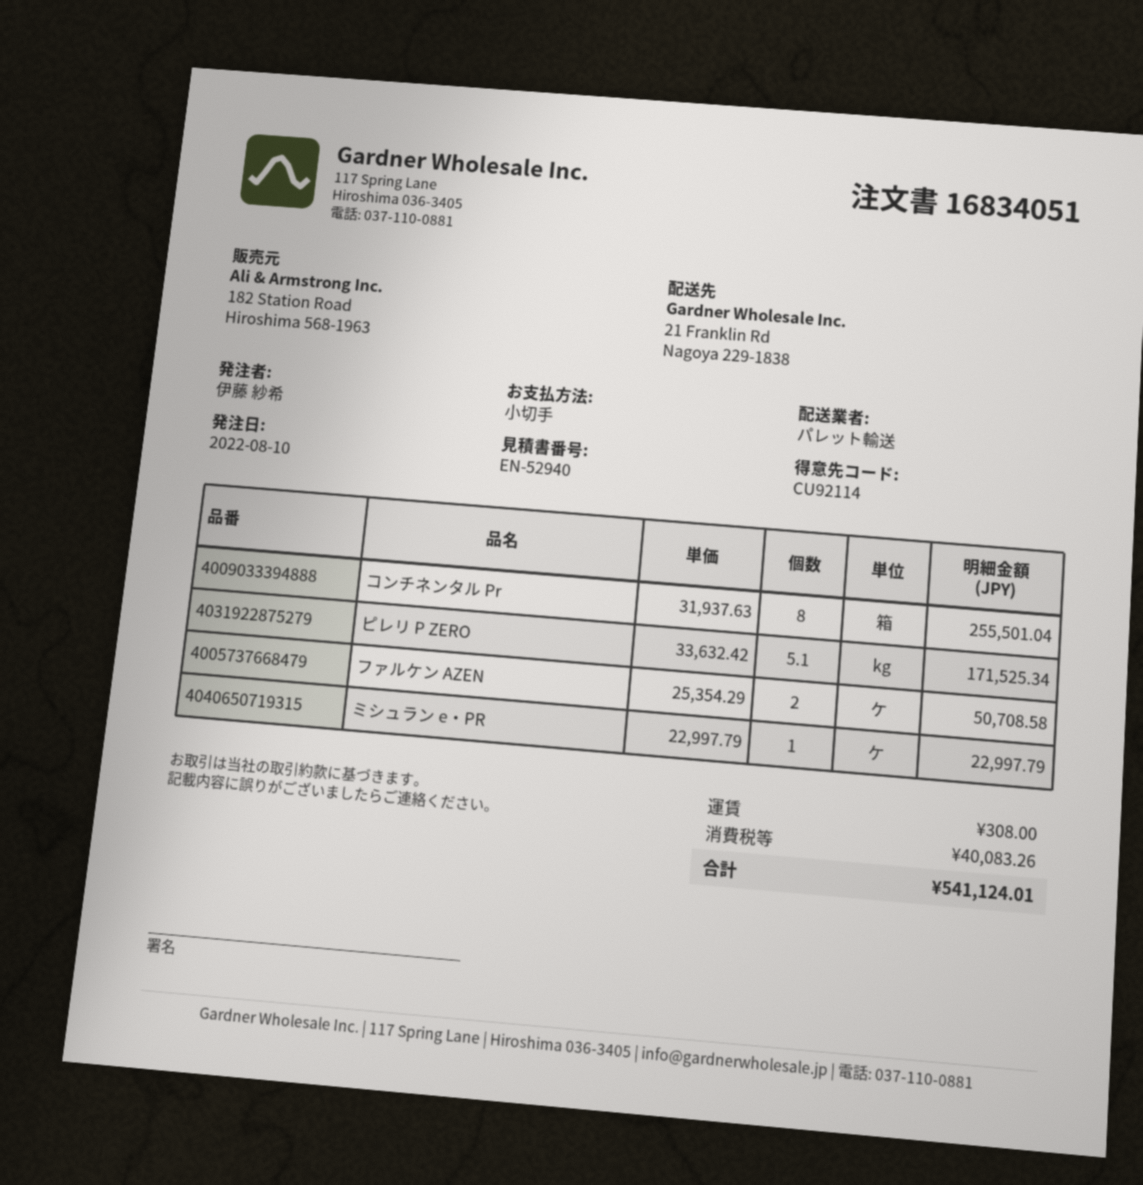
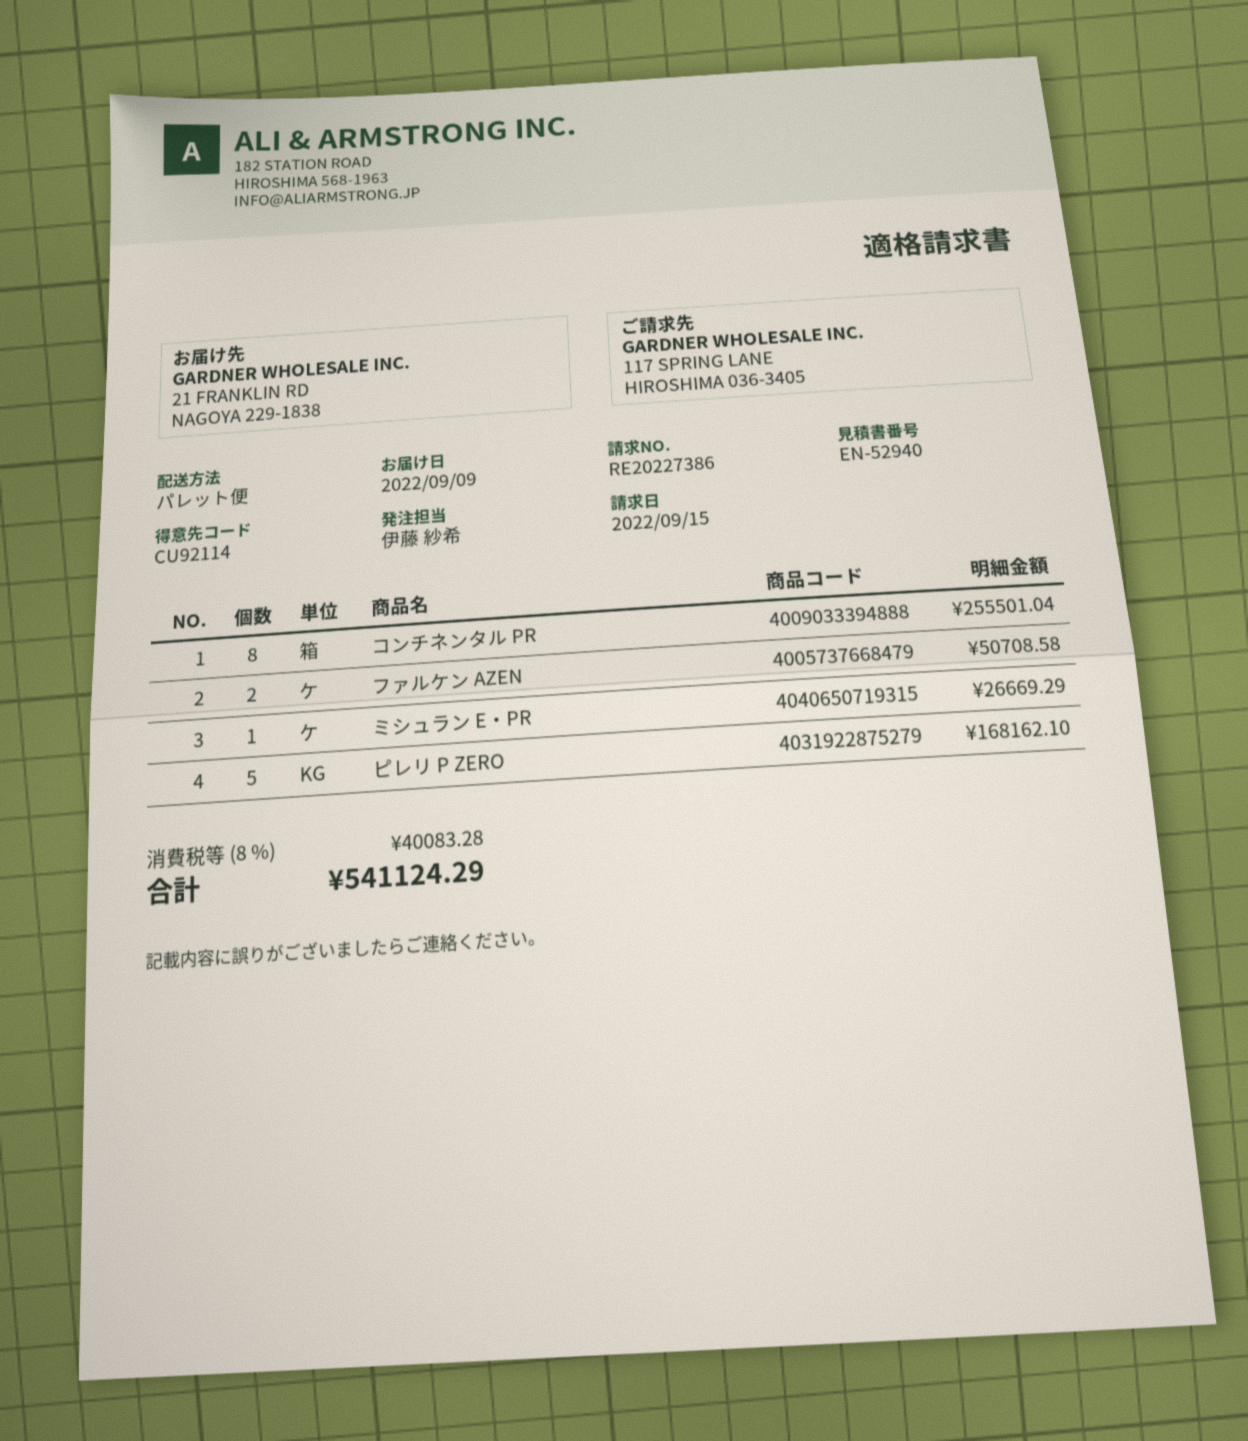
ピレリ P ZERO: 5.1 for 171525.34 -> 5 for 168162.10
ミシュラン e・PR: 1 for 22997.79 -> 1 for 26669.29
shipping: 308.00 -> none
tax: 40083.26 -> 40083.28
total: 541124.01 -> 541124.29

